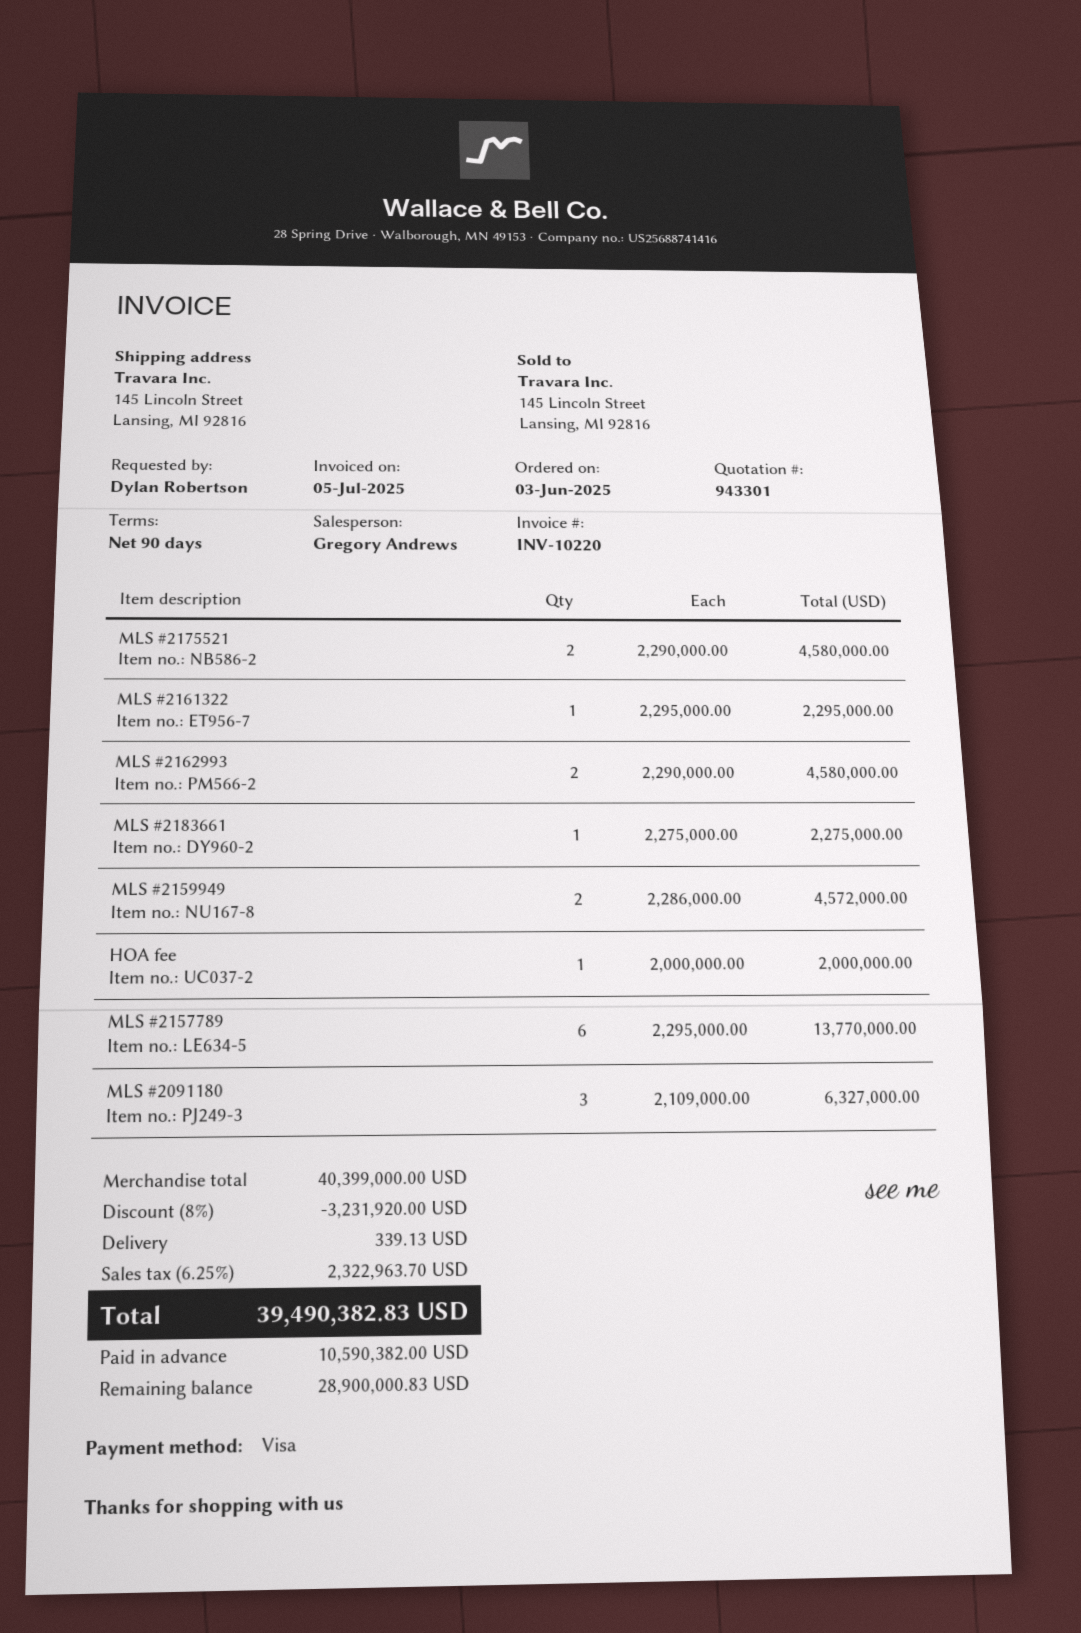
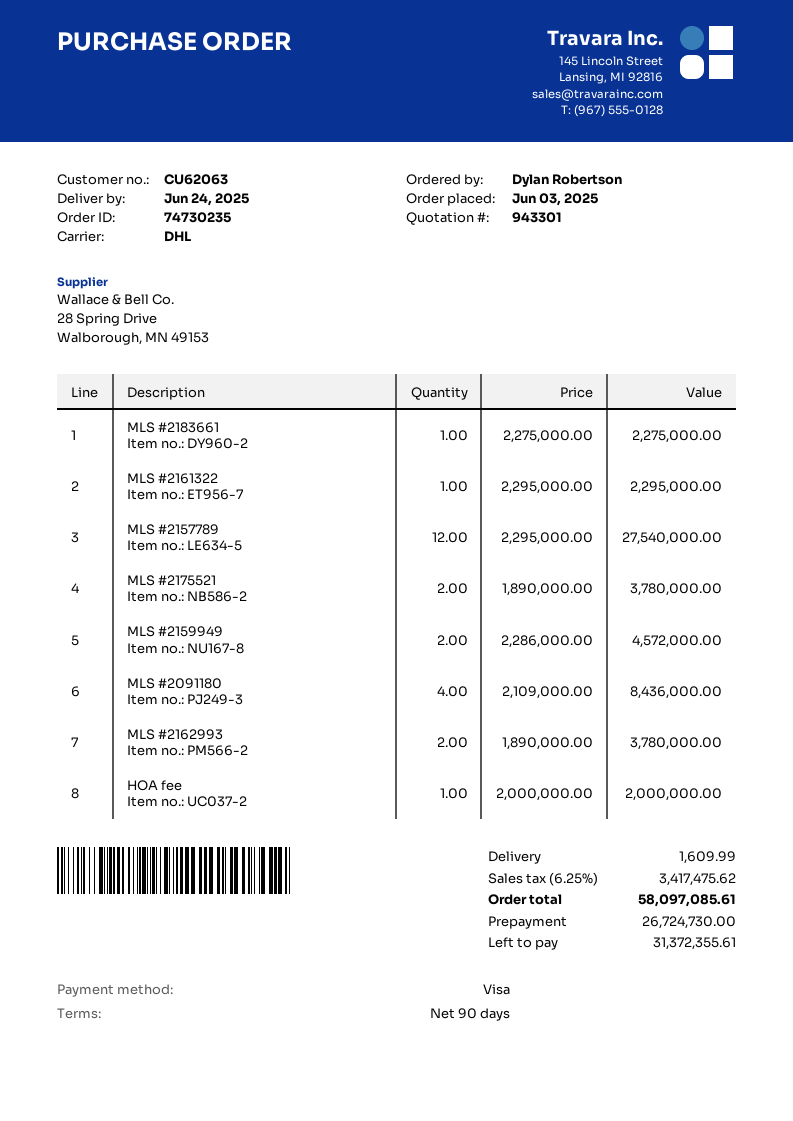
MLS #2175521: 2 x 2290000.00 = 4580000.00 -> 2 x 1890000.00 = 3780000.00
MLS #2162993: 2 x 2290000.00 = 4580000.00 -> 2 x 1890000.00 = 3780000.00
MLS #2157789: 6 x 2295000.00 = 13770000.00 -> 12 x 2295000.00 = 27540000.00
MLS #2091180: 3 x 2109000.00 = 6327000.00 -> 4 x 2109000.00 = 8436000.00
discount: 8% = 3231920.00 -> none
shipping: 339.13 -> 1609.99
tax: 6.25% = 2322963.70 -> 6.25% = 3417475.62
total: 39490382.83 -> 58097085.61
deposit: 10590382.00 -> 26724730.00
balance: 28900000.83 -> 31372355.61

